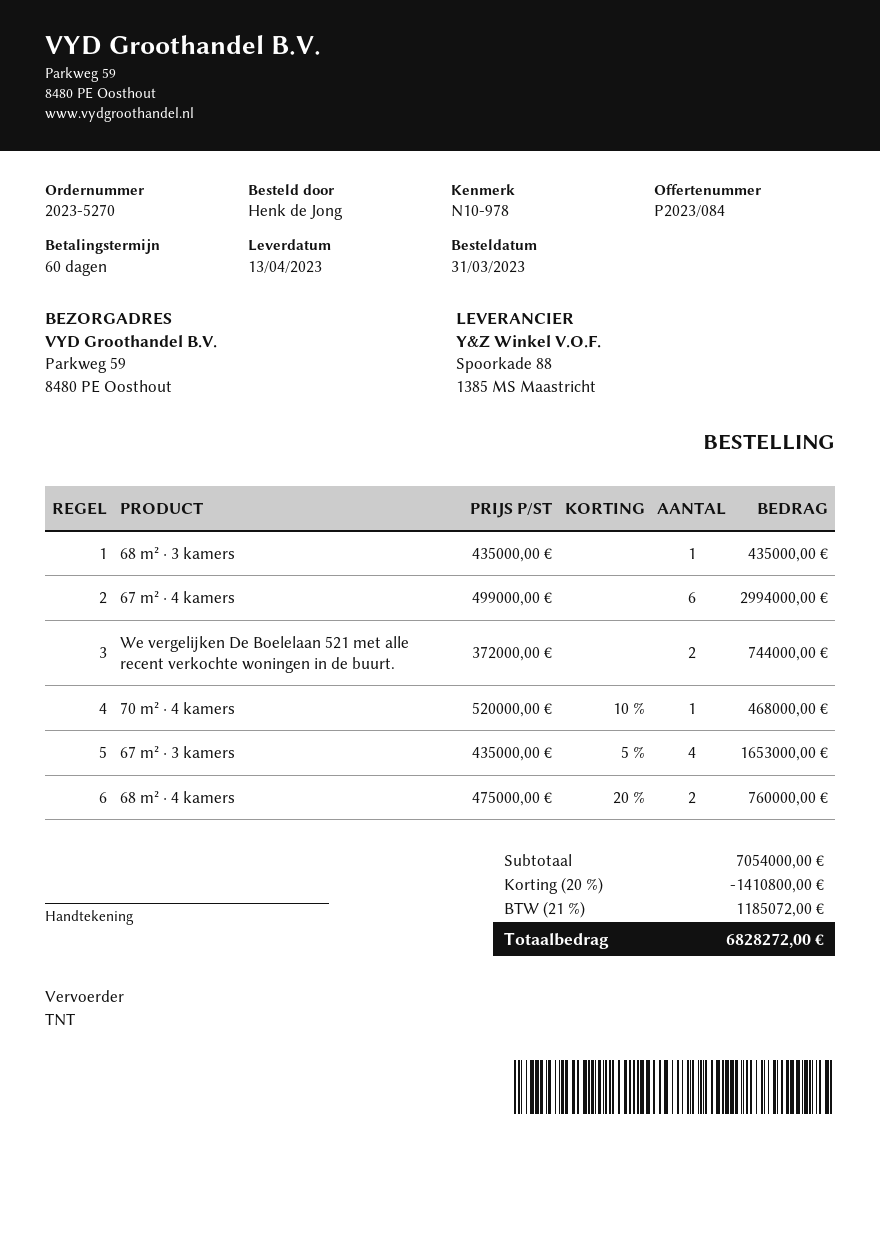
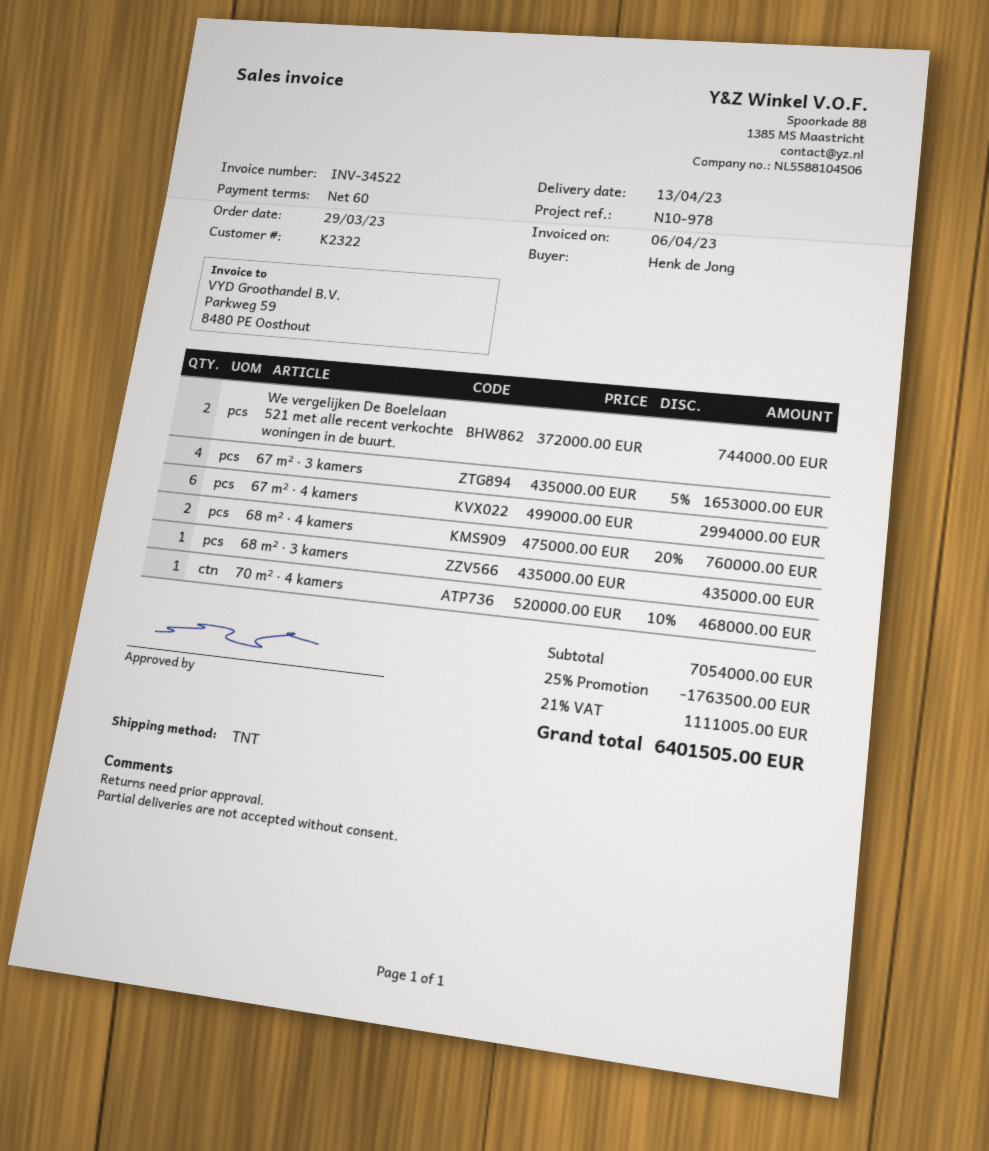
order date: 2023-03-31 -> 2023-03-29
discount: 20% = 1410800.00 -> 25% = 1763500.00
tax: 21% = 1185072.00 -> 21% = 1111005.00
total: 6828272.00 -> 6401505.00

